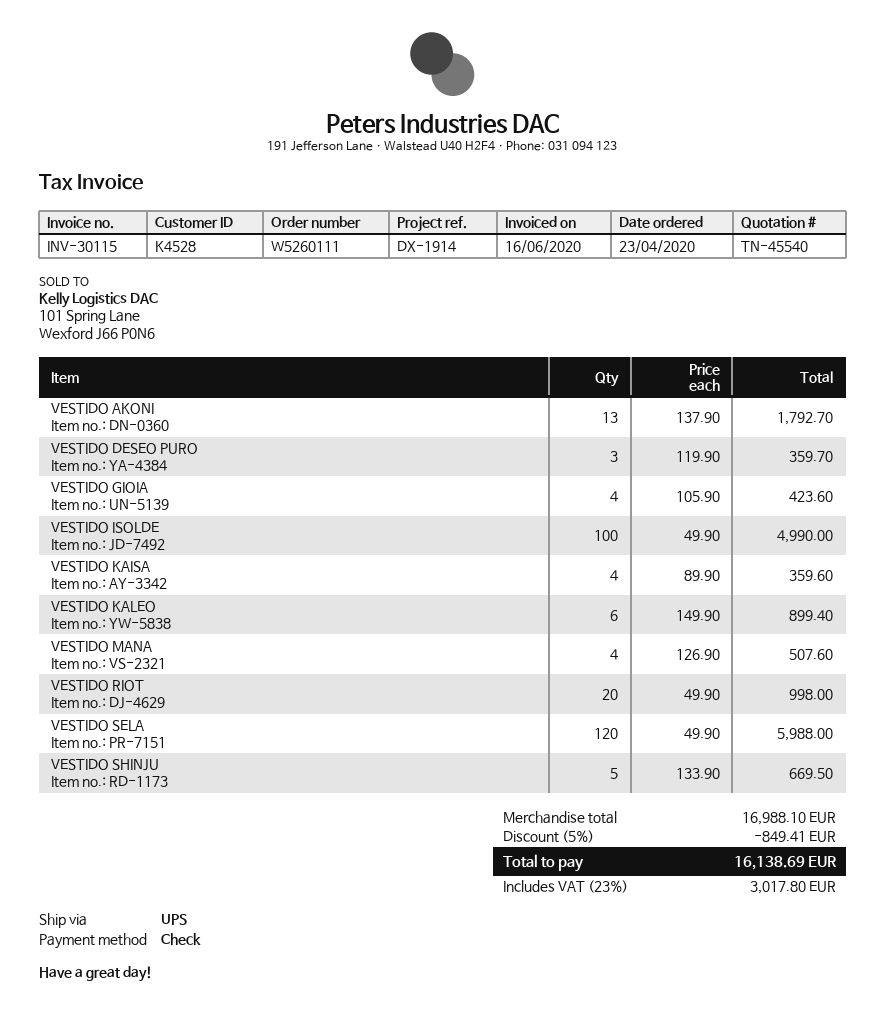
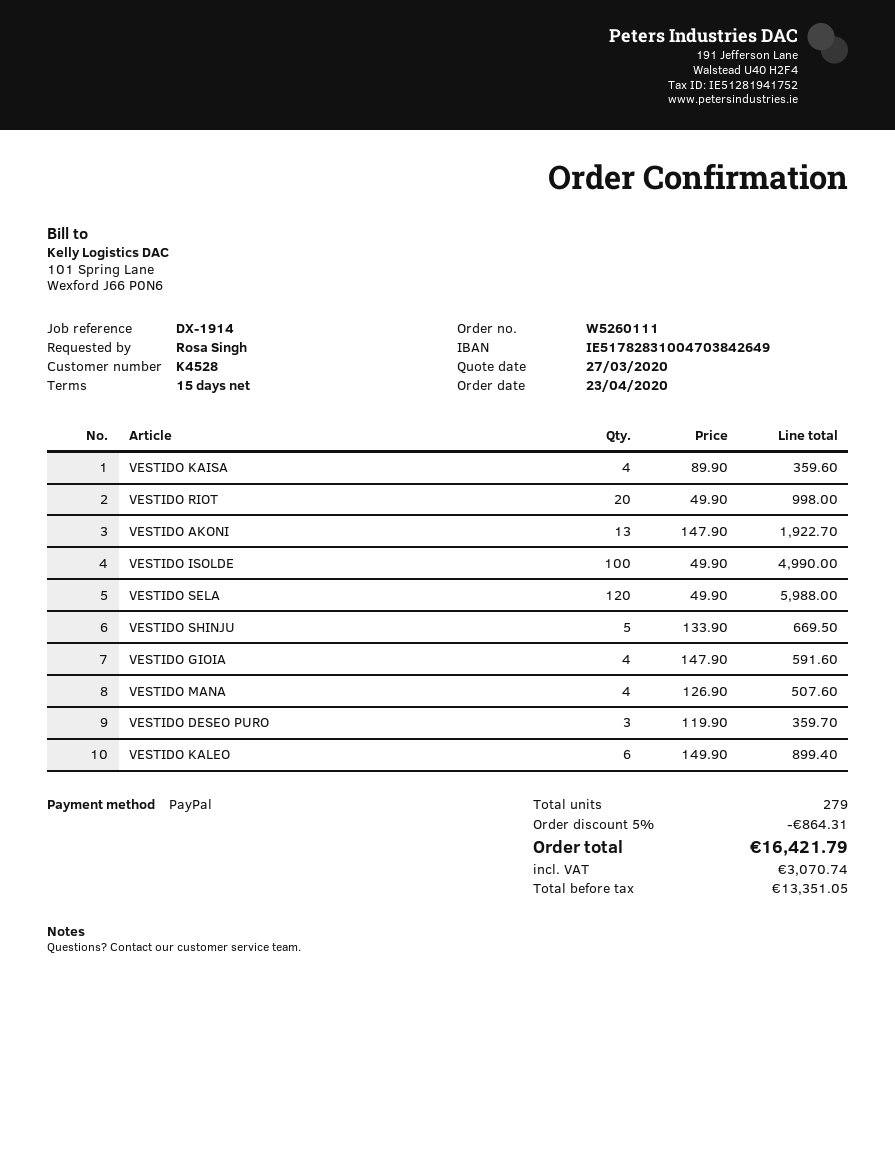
payment method: cheque -> PayPal
VESTIDO AKONI: 13 x 137.90 = 1792.70 -> 13 x 147.90 = 1922.70
VESTIDO GIOIA: 4 x 105.90 = 423.60 -> 4 x 147.90 = 591.60
discount: 5% = 849.41 -> 5% = 864.31
tax: 3017.80 -> 3070.74
total: 16138.69 -> 16421.79

